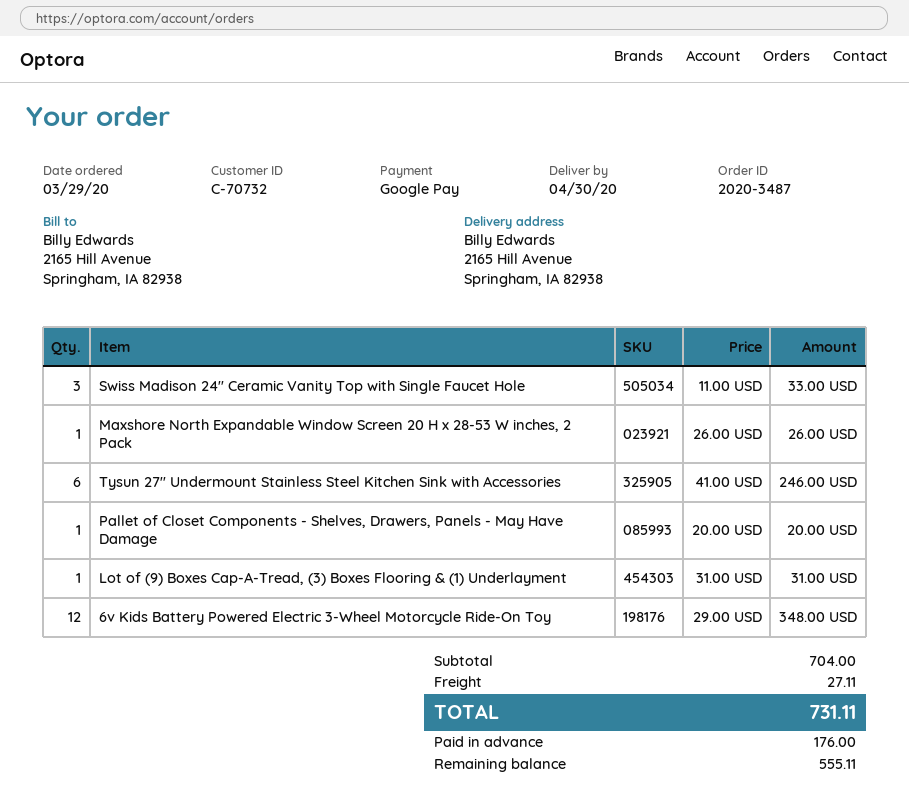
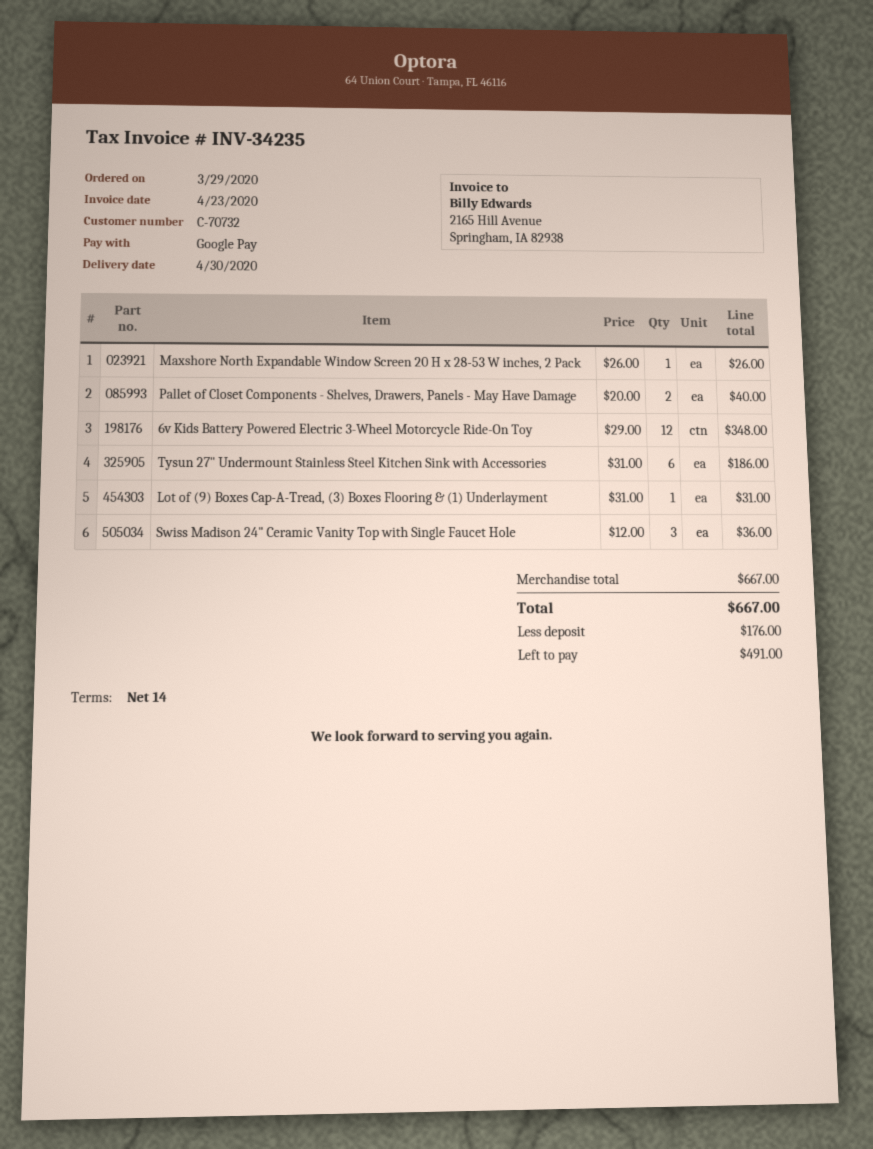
Swiss Madison 24" Ceramic Vanity Top with Single Faucet Hole: 3 x 11.00 = 33.00 -> 3 x 12.00 = 36.00
Tysun 27" Undermount Stainless Steel Kitchen Sink with Accessories: 6 x 41.00 = 246.00 -> 6 x 31.00 = 186.00
Pallet of Closet Components - Shelves, Drawers, Panels - May Have Damage: 1 x 20.00 = 20.00 -> 2 x 20.00 = 40.00
subtotal: 704.00 -> 667.00
shipping: 27.11 -> none
total: 731.11 -> 667.00
balance: 555.11 -> 491.00

